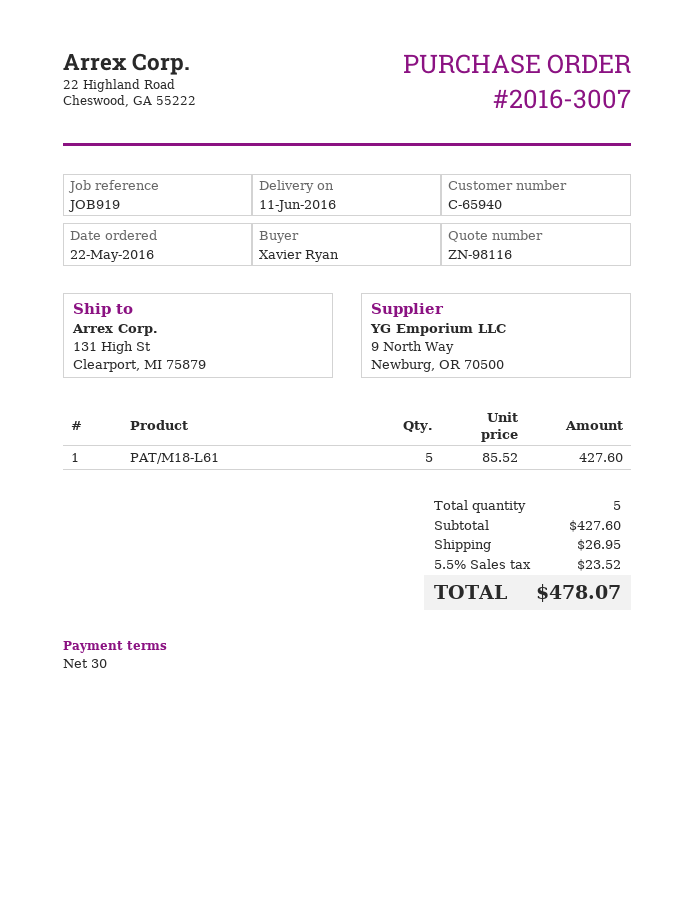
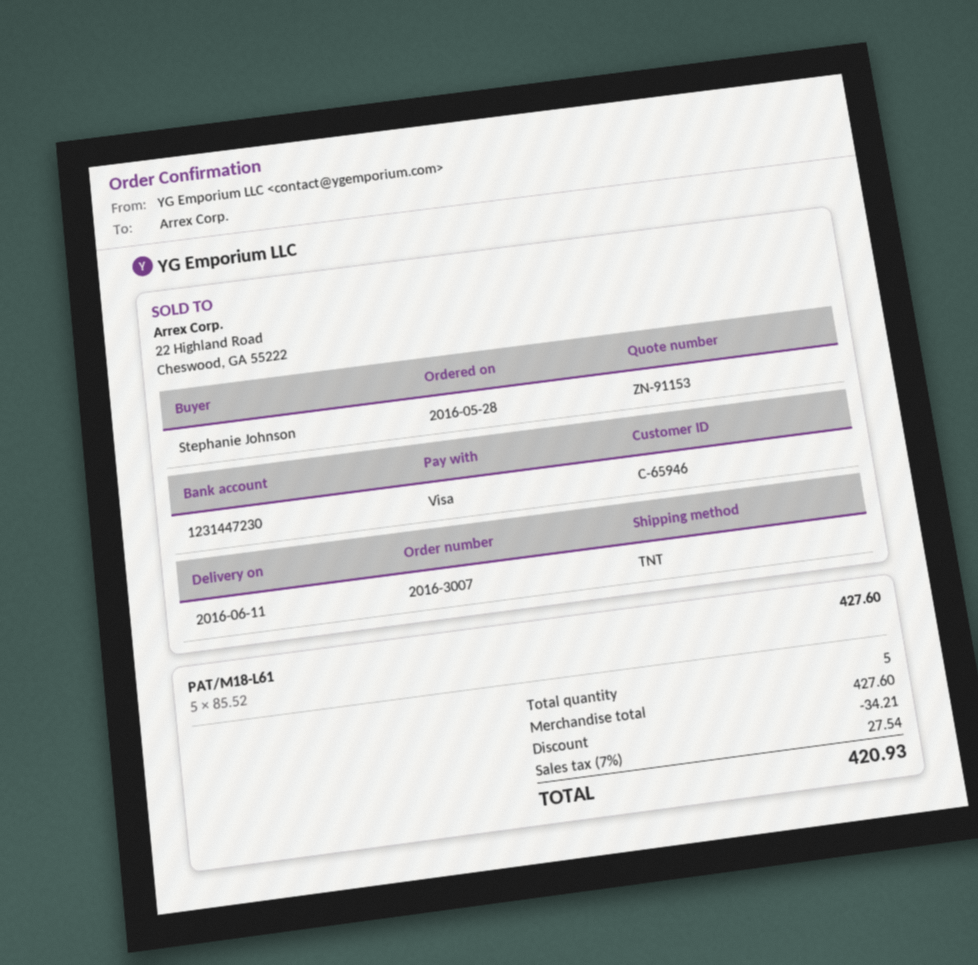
quote number: ZN-98116 -> ZN-91153
order date: 2016-05-22 -> 2016-05-28
customer number: C-65940 -> C-65946
ordered by: Xavier Ryan -> Stephanie Johnson
discount: none -> 34.21
shipping: 26.95 -> none
tax: 5.5% = 23.52 -> 7% = 27.54
total: 478.07 -> 420.93

